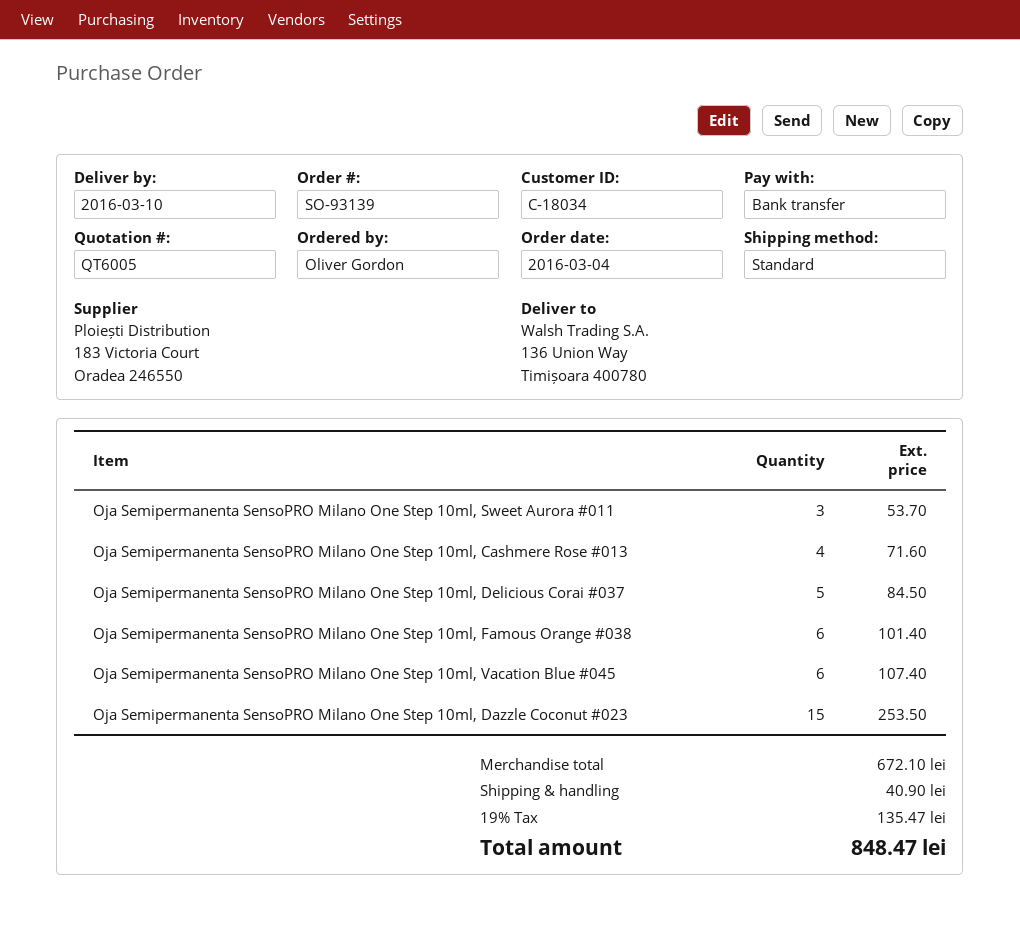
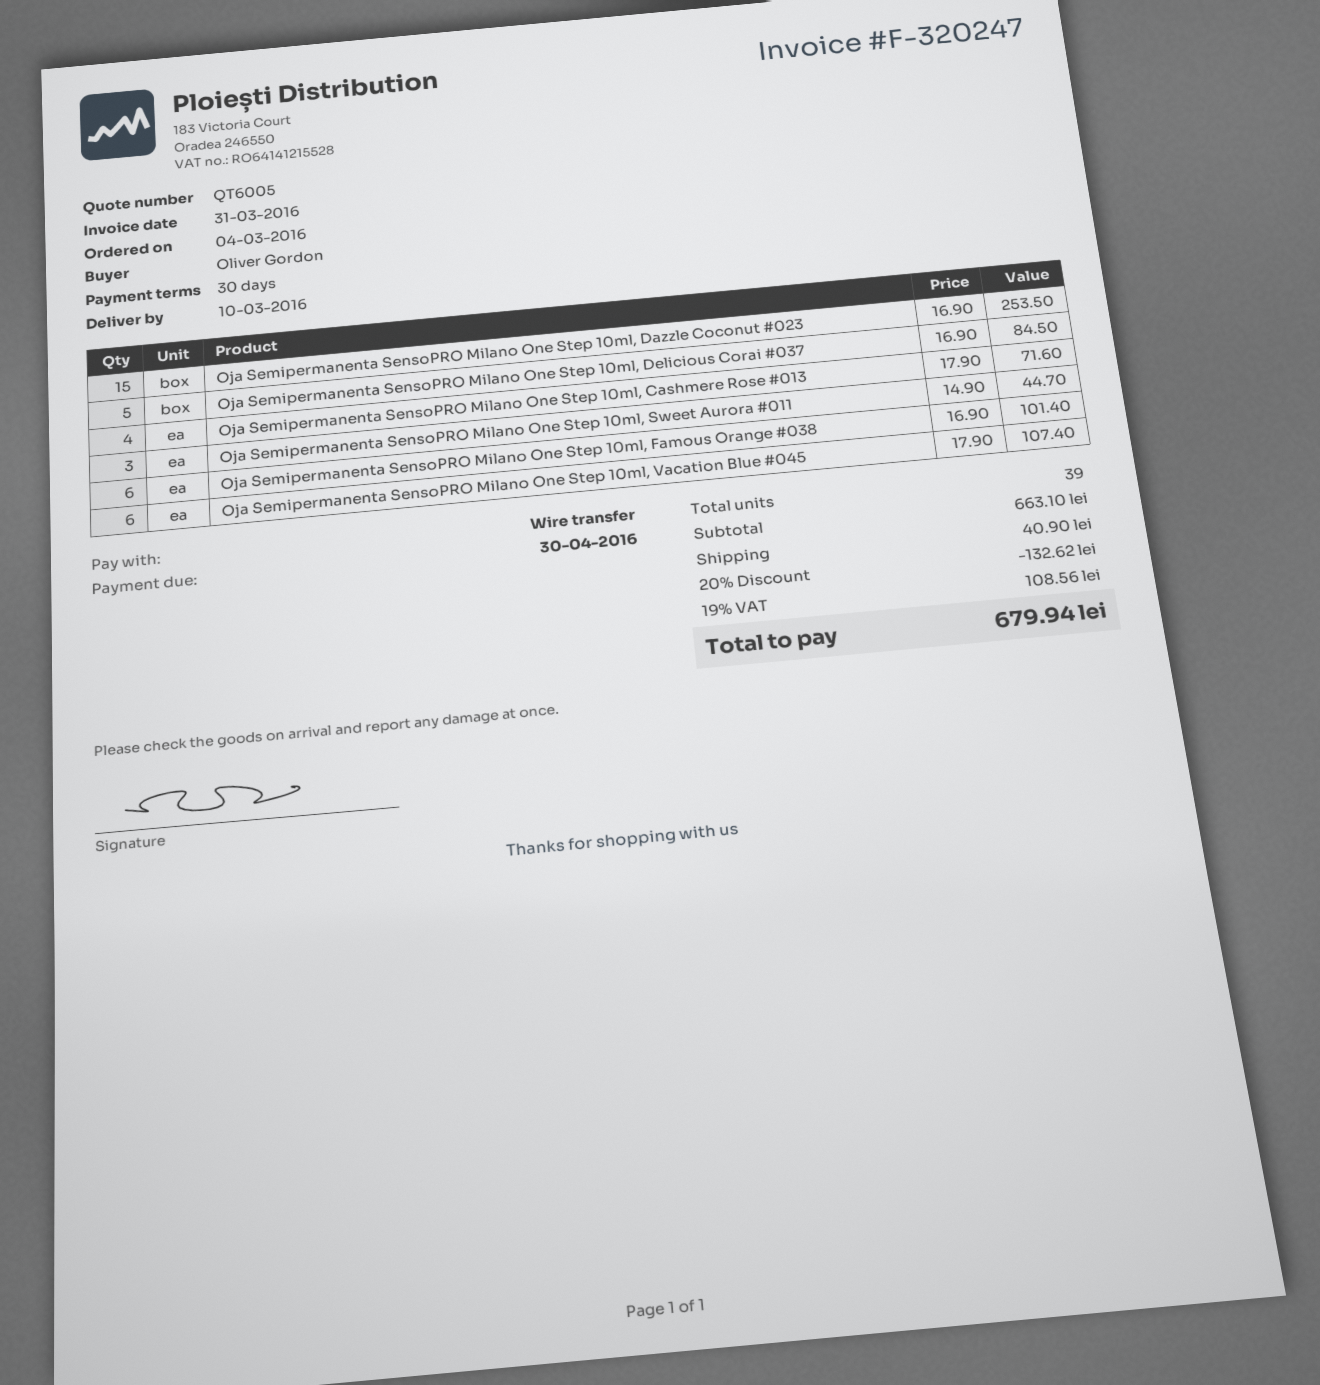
Oja Semipermanenta SensoPRO Milano One Step 10ml, Sweet Aurora #011: 3 for 53.70 -> 3 for 44.70
subtotal: 672.10 -> 663.10
discount: none -> 20% = 132.62
tax: 19% = 135.47 -> 19% = 108.56
total: 848.47 -> 679.94

